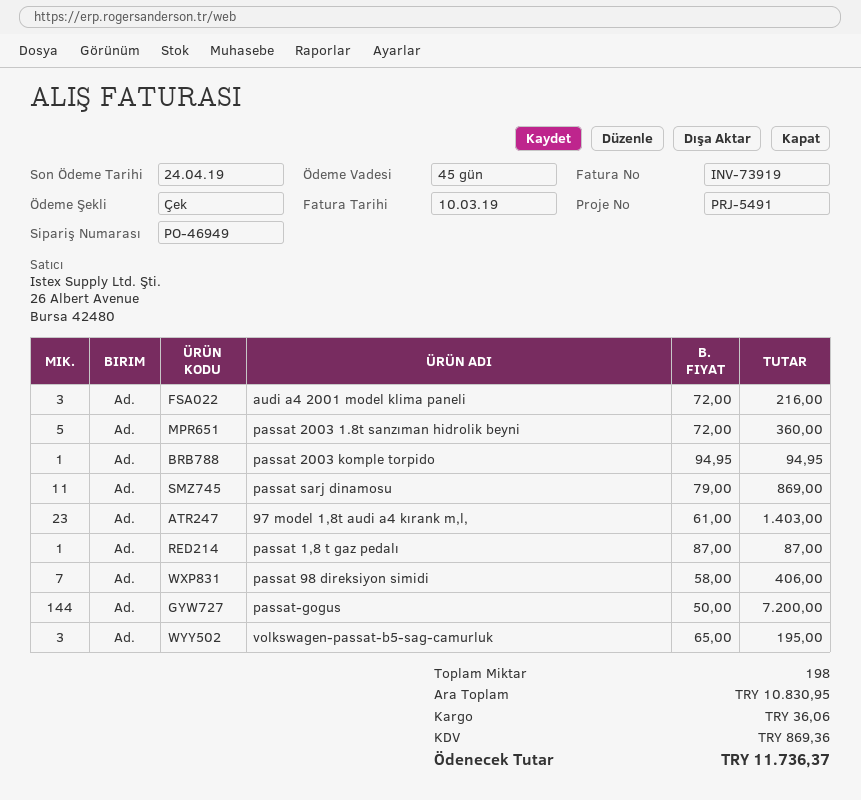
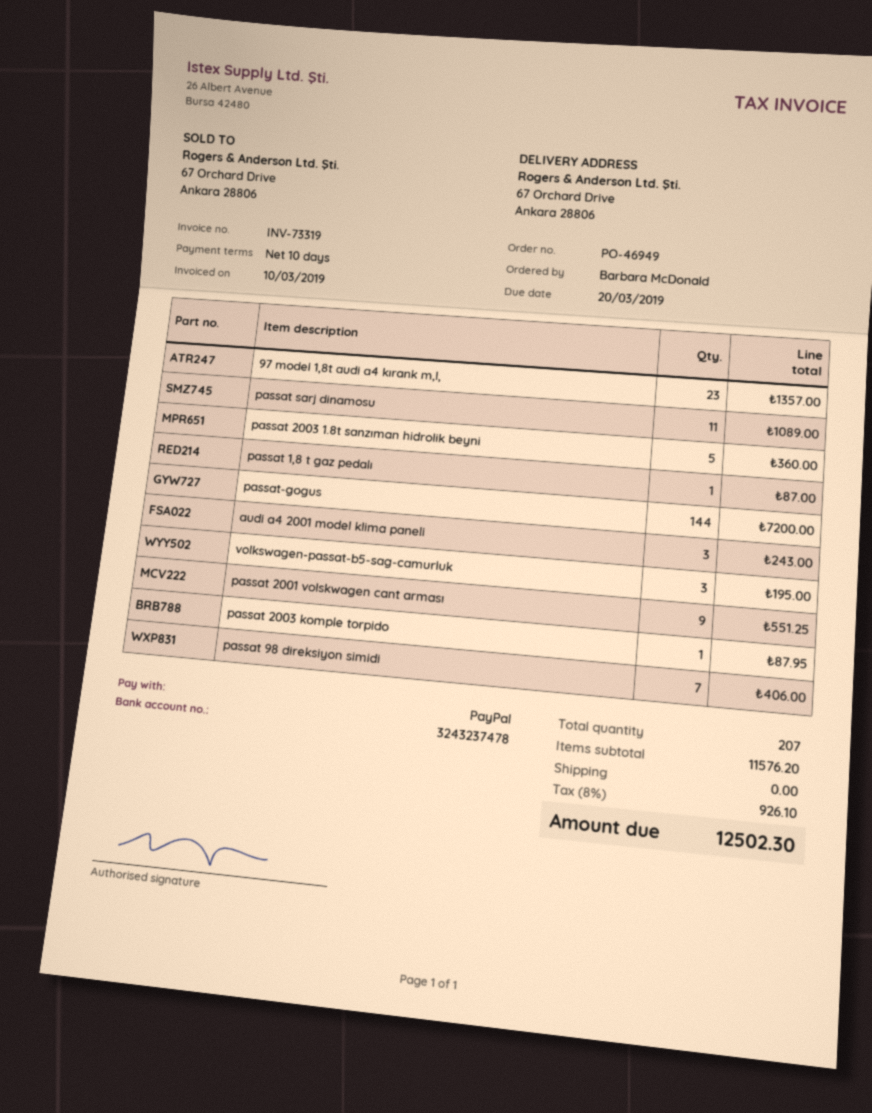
invoice number: INV-73919 -> INV-73319
payment terms: 45 days -> 10 days
due date: 2019-04-24 -> 2019-03-20
payment method: cheque -> PayPal
audi a4 2001 model klima paneli: 3 for 216.00 -> 3 for 243.00
passat 2003 komple torpido: 1 for 94.95 -> 1 for 87.95
passat sarj dinamosu: 11 for 869.00 -> 11 for 1089.00
97 model 1,8t audi a4 kırank m,l,: 23 for 1403.00 -> 23 for 1357.00
passat 2001 volskwagen cant arması: none -> 9 for 551.25
total quantity: 198 -> 207
subtotal: 10830.95 -> 11576.20
shipping: 36.06 -> 0.00
tax: 869.36 -> 926.10
total: 11736.37 -> 12502.30

